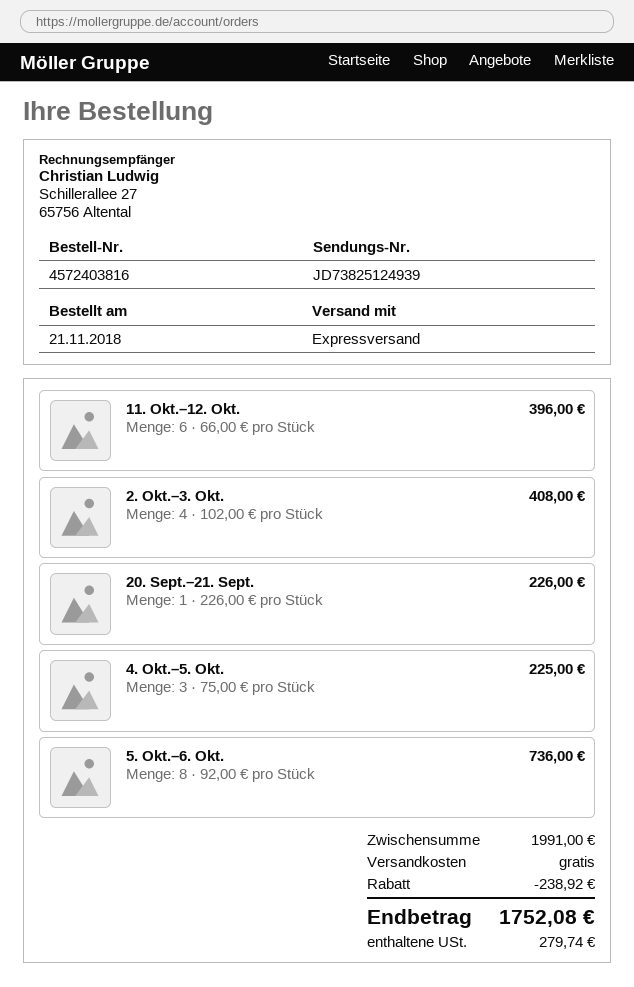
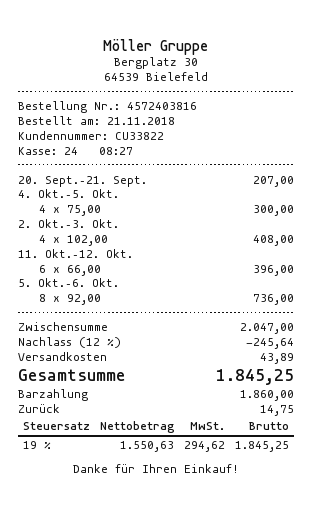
20. Sept.–21. Sept.: 1 x 226.00 = 226.00 -> 1 x 207.00 = 207.00
4. Okt.–5. Okt.: 3 x 75.00 = 225.00 -> 4 x 75.00 = 300.00
subtotal: 1991.00 -> 2047.00
discount: 238.92 -> 245.64
shipping: 0.00 -> 43.89
tax: 279.74 -> 294.62
total: 1752.08 -> 1845.25

